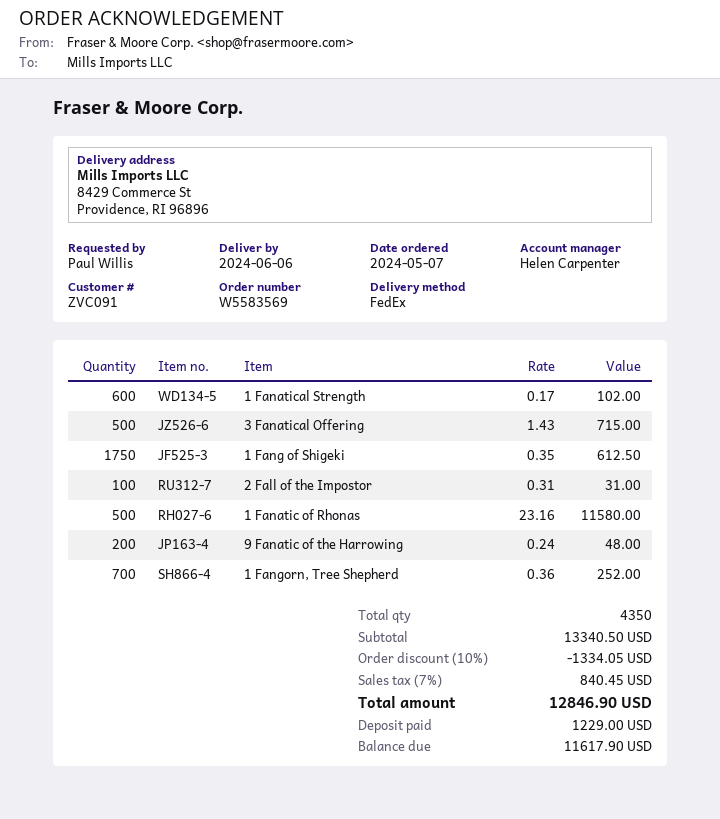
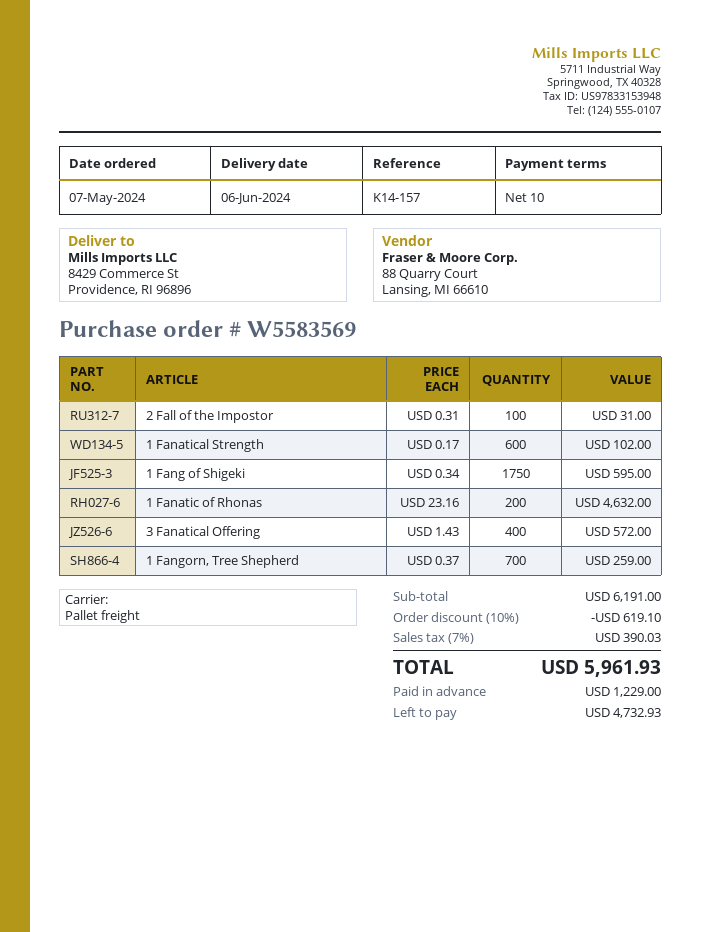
shipping method: FedEx -> pallet freight
3 Fanatical Offering: 500 x 1.43 = 715.00 -> 400 x 1.43 = 572.00
1 Fang of Shigeki: 1750 x 0.35 = 612.50 -> 1750 x 0.34 = 595.00
1 Fanatic of Rhonas: 500 x 23.16 = 11580.00 -> 200 x 23.16 = 4632.00
9 Fanatic of the Harrowing: 200 x 0.24 = 48.00 -> none
1 Fangorn, Tree Shepherd: 700 x 0.36 = 252.00 -> 700 x 0.37 = 259.00
subtotal: 13340.50 -> 6191.00
discount: 10% = 1334.05 -> 10% = 619.10
tax: 7% = 840.45 -> 7% = 390.03
total: 12846.90 -> 5961.93
balance: 11617.90 -> 4732.93

